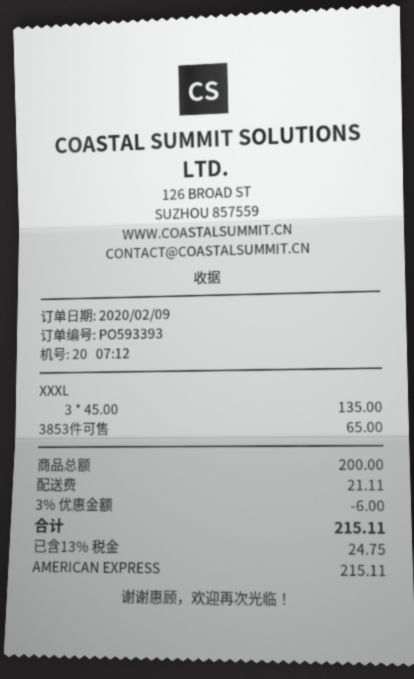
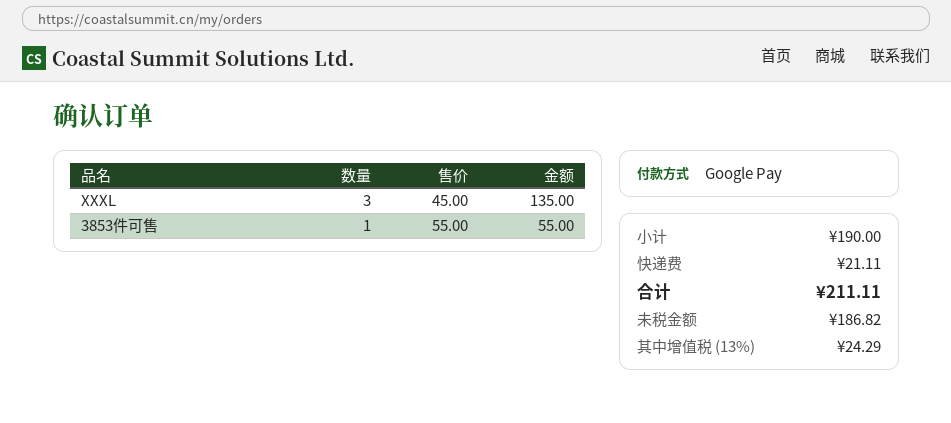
payment method: American Express -> Google Pay
3853件可售: 1 x 65.00 = 65.00 -> 1 x 55.00 = 55.00
subtotal: 200.00 -> 190.00
discount: 3% = 6.00 -> none
tax: 13% = 24.75 -> 13% = 24.29
total: 215.11 -> 211.11

